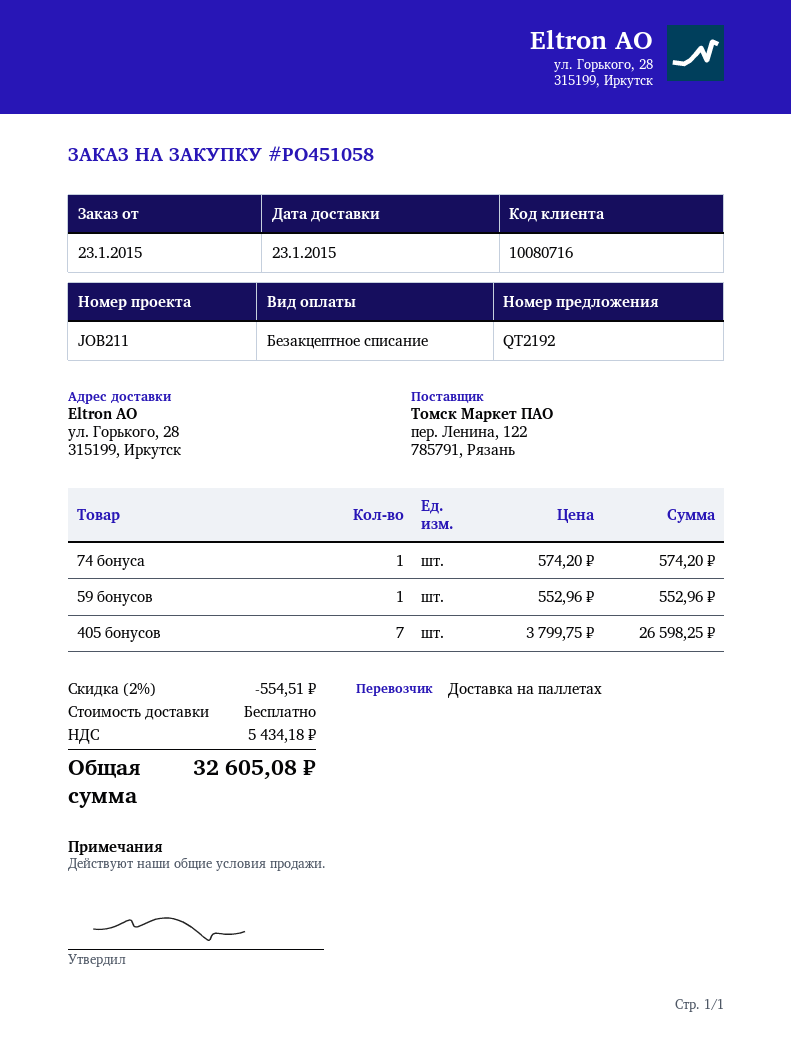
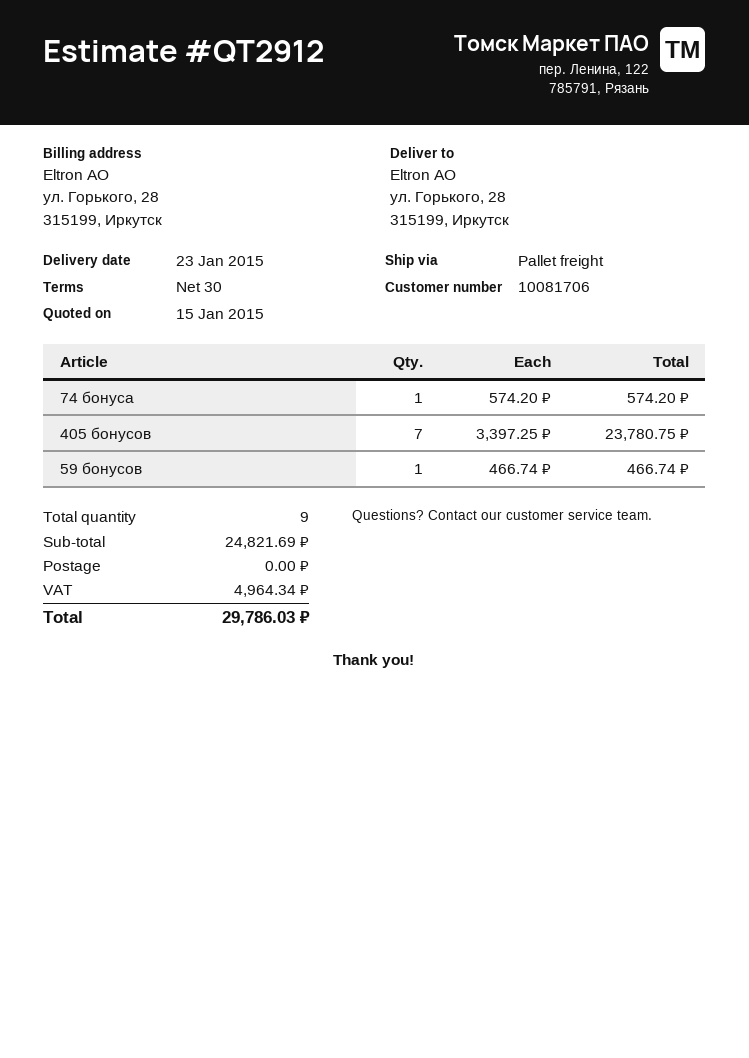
quote number: QT2192 -> QT2912
customer number: 10080716 -> 10081706
59 бонусов: 1 x 552.96 = 552.96 -> 1 x 466.74 = 466.74
405 бонусов: 7 x 3799.75 = 26598.25 -> 7 x 3397.25 = 23780.75
discount: 2% = 554.51 -> none
tax: 5434.18 -> 4964.34
total: 32605.08 -> 29786.03

